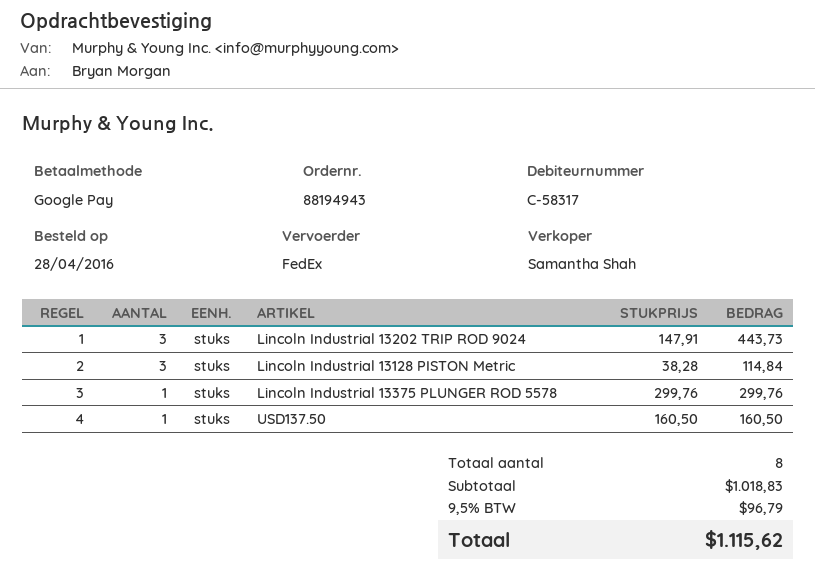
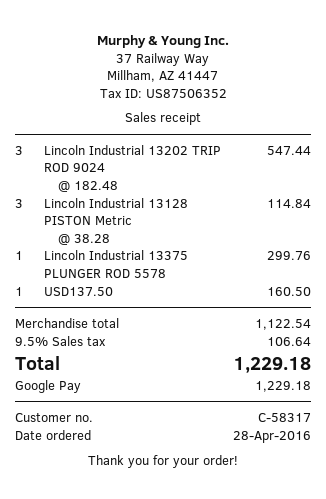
Lincoln Industrial 13202 TRIP ROD 9024: 3 x 147.91 = 443.73 -> 3 x 182.48 = 547.44
subtotal: 1018.83 -> 1122.54
tax: 9.5% = 96.79 -> 9.5% = 106.64
total: 1115.62 -> 1229.18

